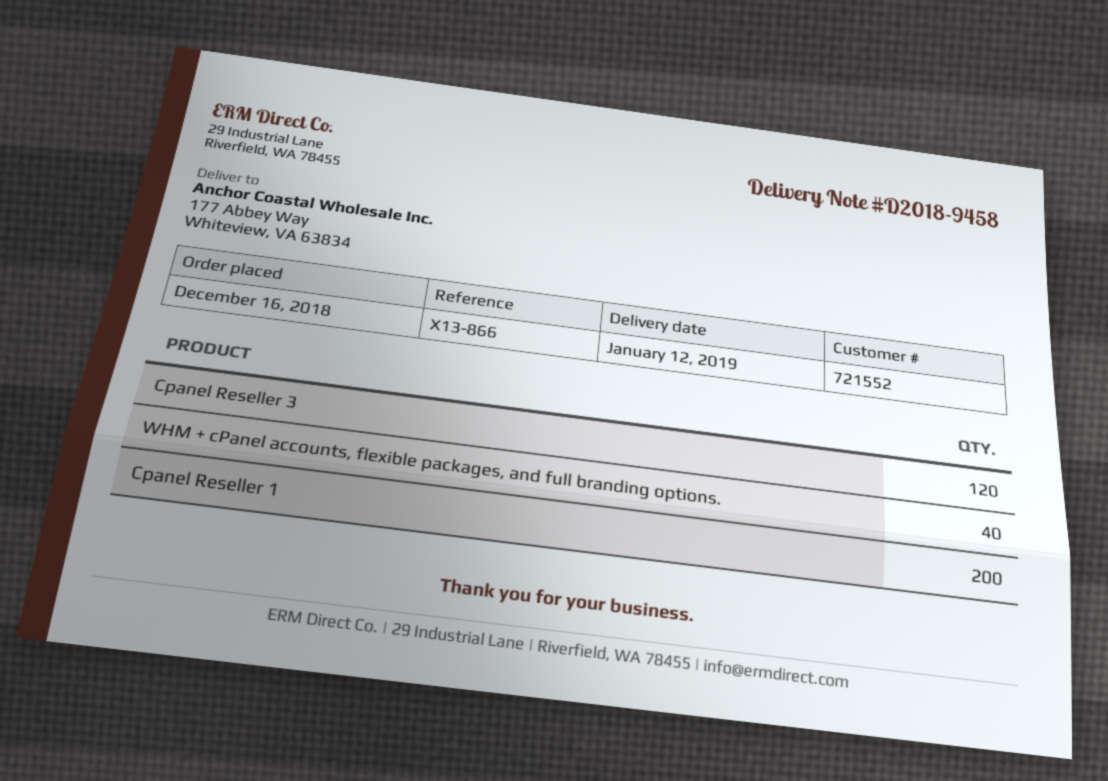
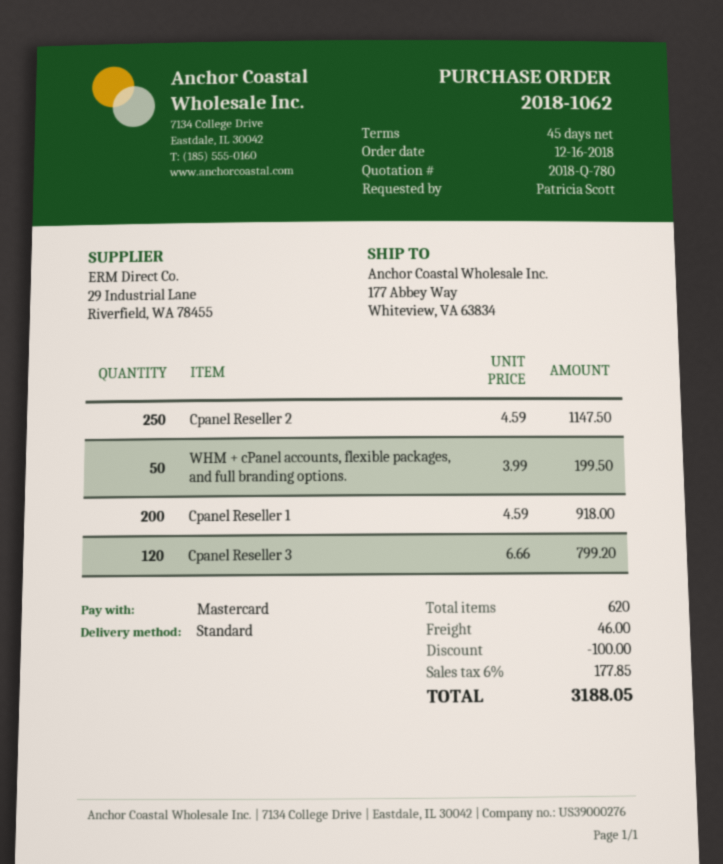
WHM + cPanel accounts, flexible packages, and full branding options.: 40 -> 50
Cpanel Reseller 2: none -> 250

